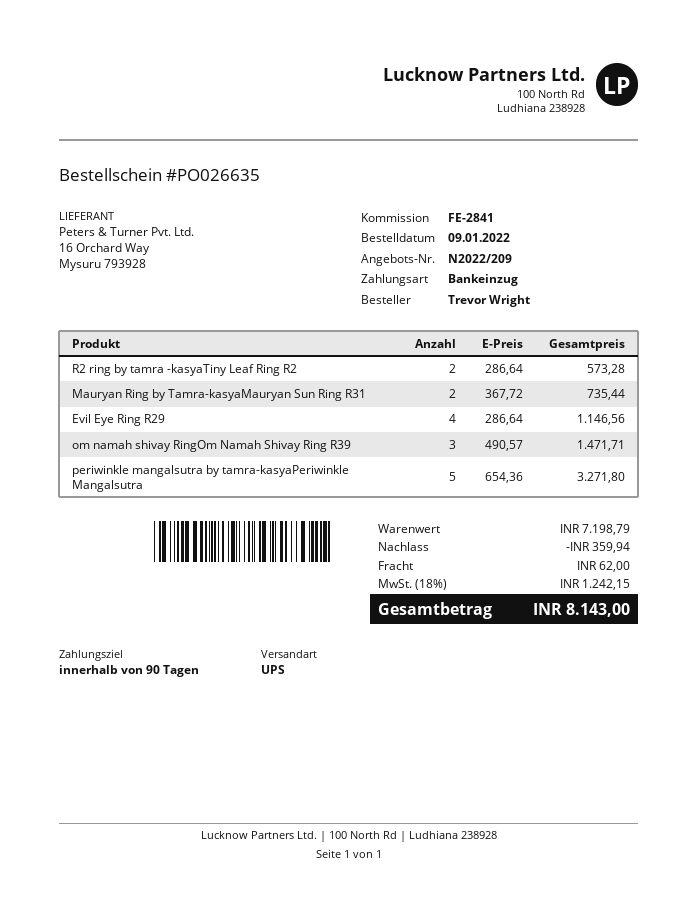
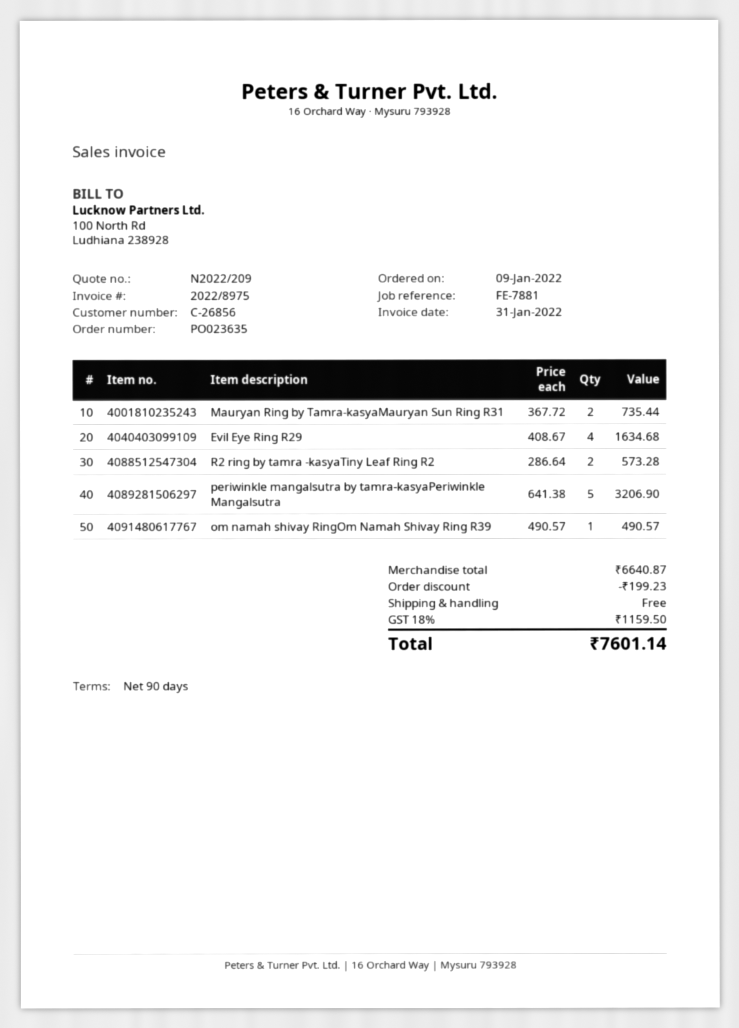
order number: PO026635 -> PO023635
reference: FE-2841 -> FE-7881
Evil Eye Ring R29: 4 x 286.64 = 1146.56 -> 4 x 408.67 = 1634.68
om namah shivay RingOm Namah Shivay Ring R39: 3 x 490.57 = 1471.71 -> 1 x 490.57 = 490.57
periwinkle mangalsutra by tamra-kasyaPeriwinkle Mangalsutra: 5 x 654.36 = 3271.80 -> 5 x 641.38 = 3206.90
subtotal: 7198.79 -> 6640.87
discount: 359.94 -> 199.23
shipping: 62.00 -> 0.00
tax: 18% = 1242.15 -> 18% = 1159.50
total: 8143.00 -> 7601.14

